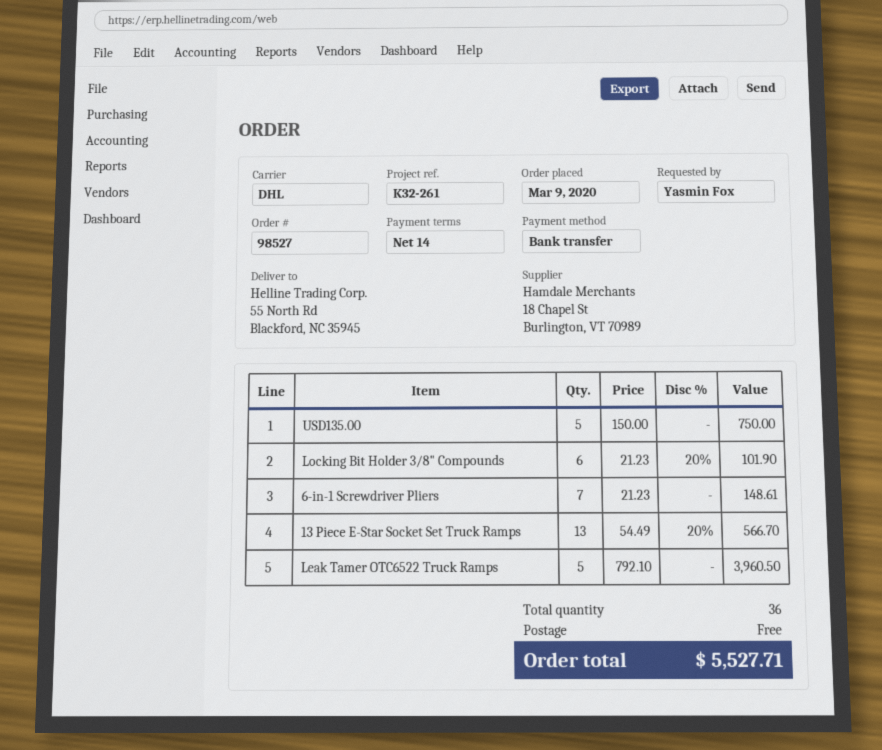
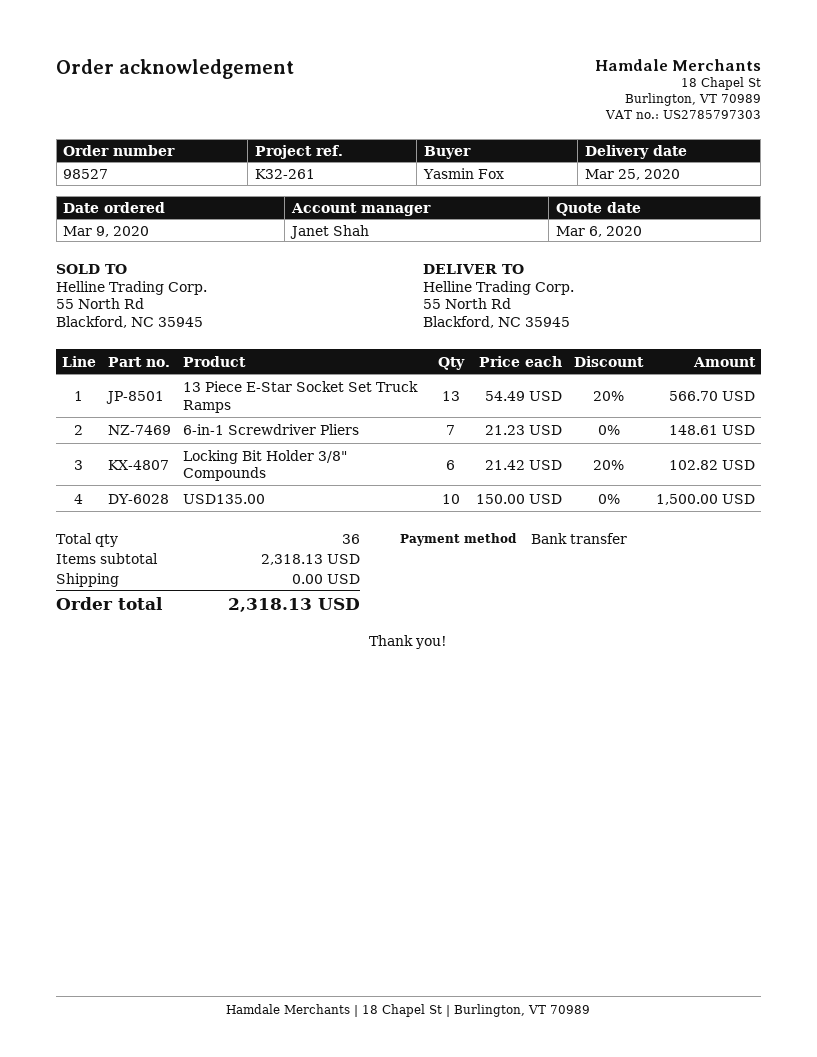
USD135.00: 5 x 150.00 = 750.00 -> 10 x 150.00 = 1500.00
Locking Bit Holder 3/8" Compounds: 6 x 21.23 - 20% = 101.90 -> 6 x 21.42 - 20% = 102.82
Leak Tamer OTC6522 Truck Ramps: 5 x 792.10 = 3960.50 -> none
total: 5527.71 -> 2318.13

